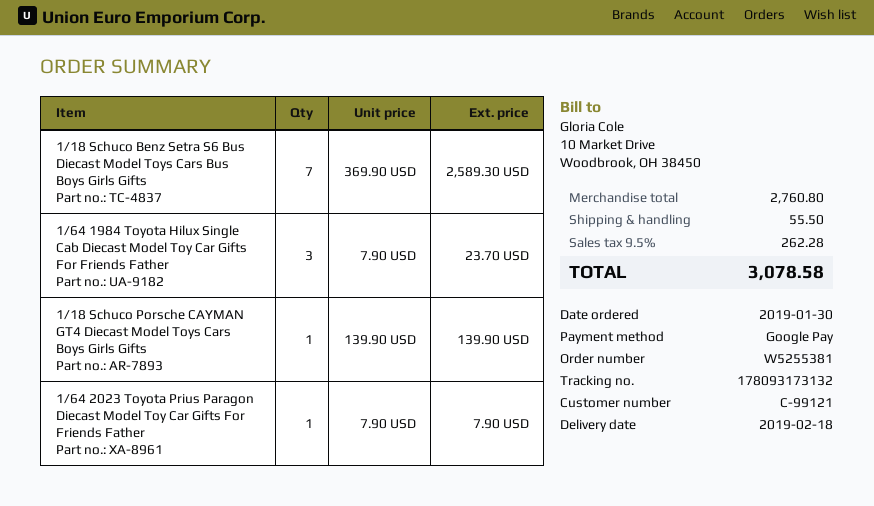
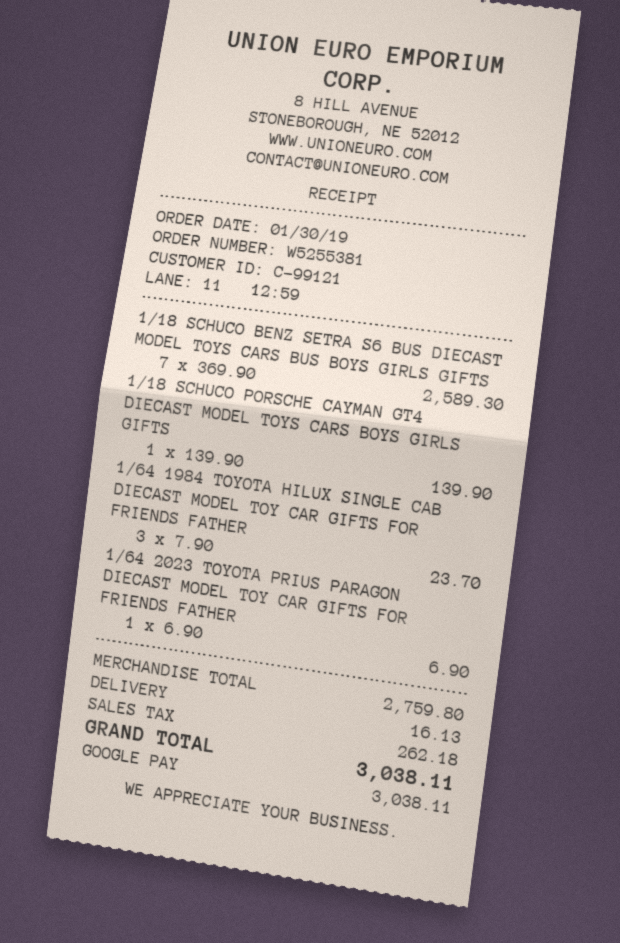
1/64 2023 Toyota Prius Paragon Diecast Model Toy Car Gifts For Friends Father: 1 x 7.90 = 7.90 -> 1 x 6.90 = 6.90
subtotal: 2760.80 -> 2759.80
shipping: 55.50 -> 16.13
tax: 262.28 -> 262.18
total: 3078.58 -> 3038.11

